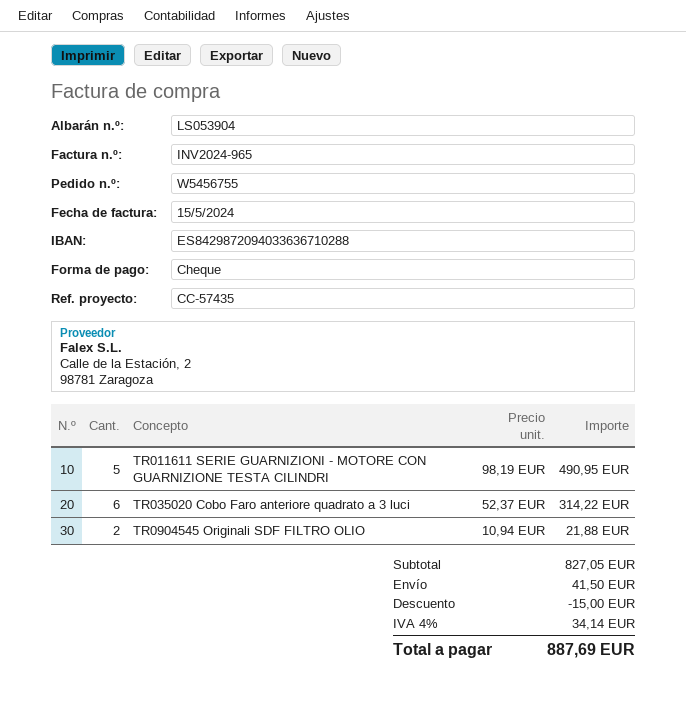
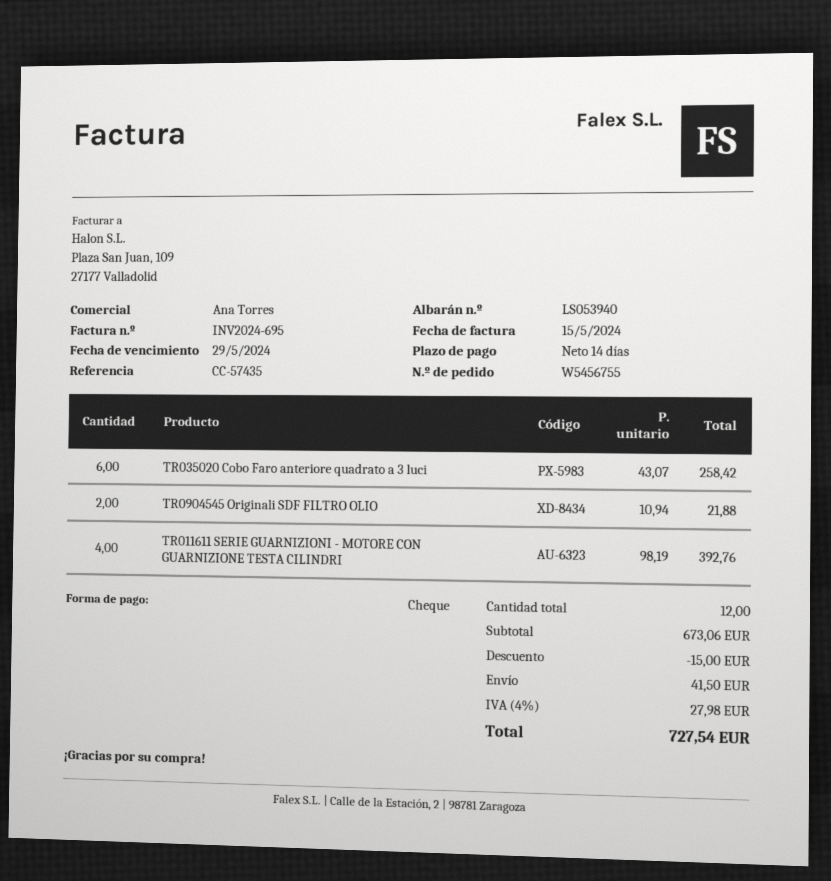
delivery note number: LS053904 -> LS053940
invoice number: INV2024-965 -> INV2024-695
TR011611 SERIE GUARNIZIONI - MOTORE CON GUARNIZIONE TESTA CILINDRI: 5 x 98.19 = 490.95 -> 4 x 98.19 = 392.76
TR035020 Cobo Faro anteriore quadrato a 3 luci: 6 x 52.37 = 314.22 -> 6 x 43.07 = 258.42
subtotal: 827.05 -> 673.06
tax: 4% = 34.14 -> 4% = 27.98
total: 887.69 -> 727.54

